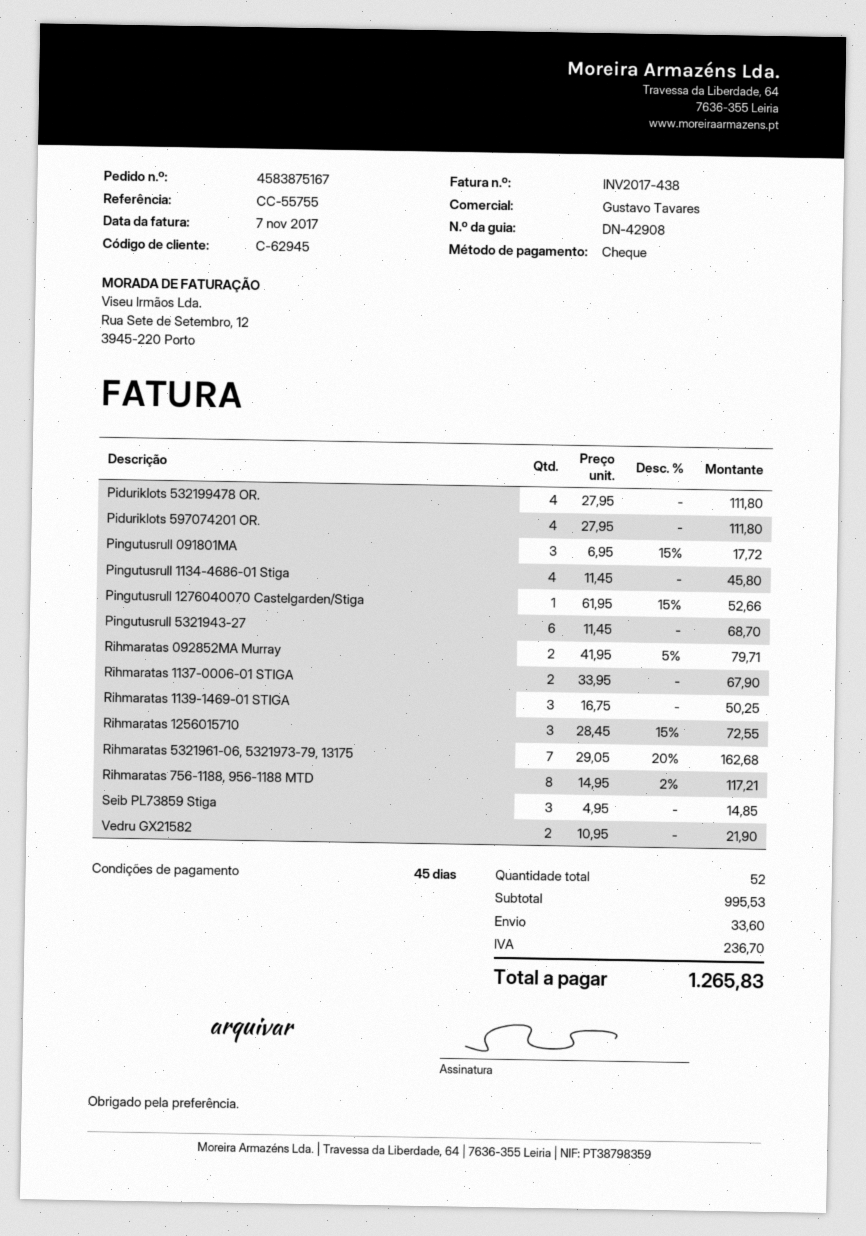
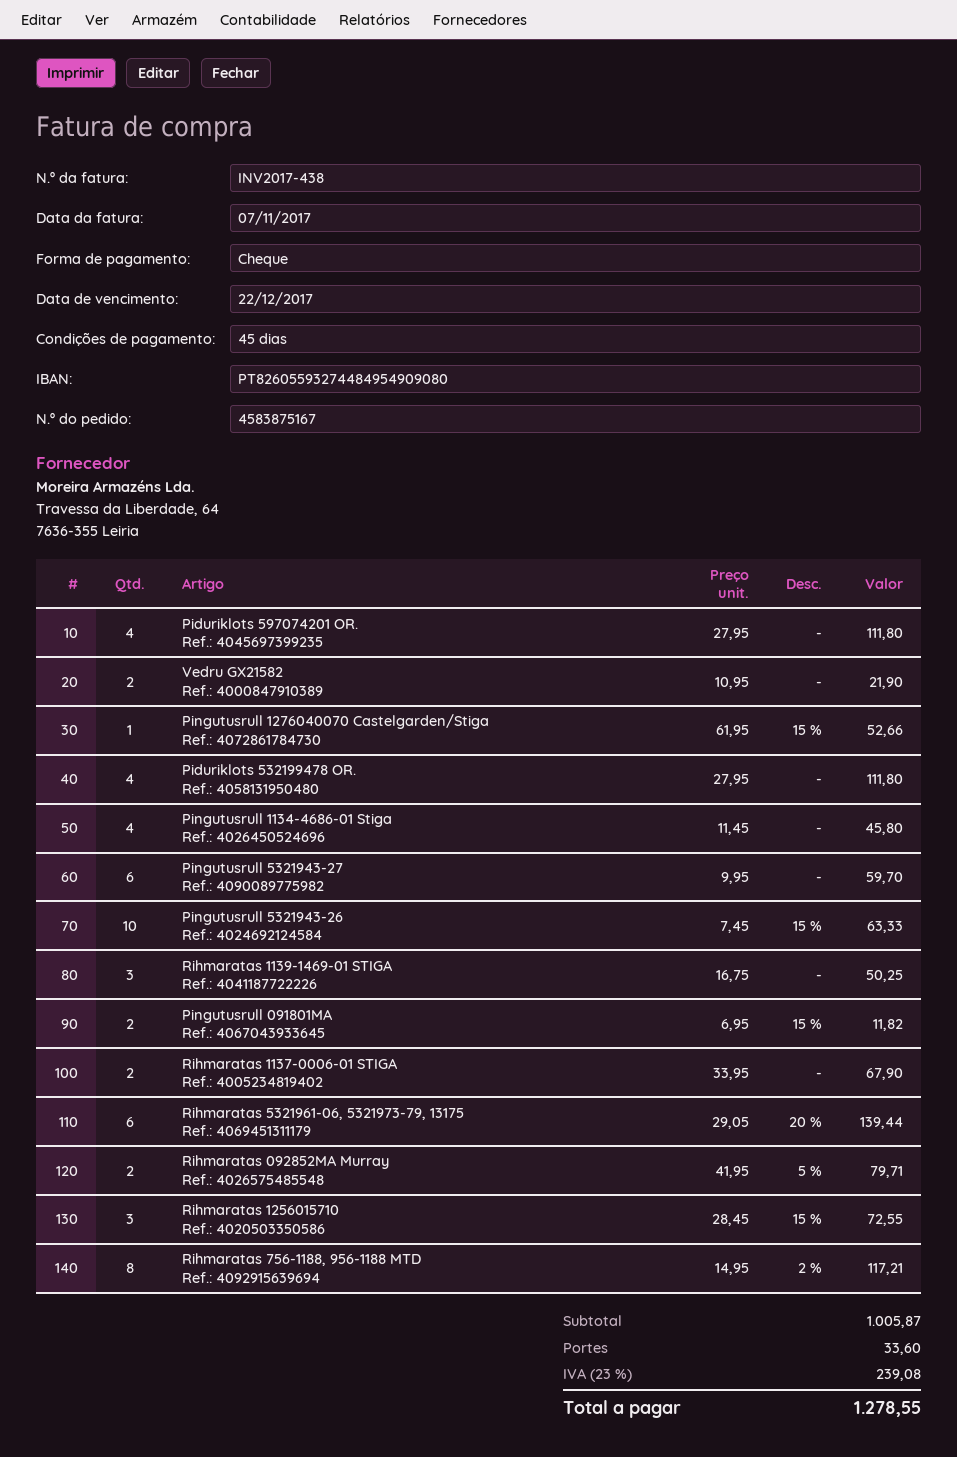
Pingutusrull 091801MA: 3 x 6.95 - 15% = 17.72 -> 2 x 6.95 - 15% = 11.82
Pingutusrull 5321943-27: 6 x 11.45 = 68.70 -> 6 x 9.95 = 59.70
Rihmaratas 5321961-06, 5321973-79, 13175: 7 x 29.05 - 20% = 162.68 -> 6 x 29.05 - 20% = 139.44
Seib PL73859 Stiga: 3 x 4.95 = 14.85 -> none
Pingutusrull 5321943-26: none -> 10 x 7.45 - 15% = 63.33
subtotal: 995.53 -> 1005.87
tax: 236.70 -> 239.08
total: 1265.83 -> 1278.55

